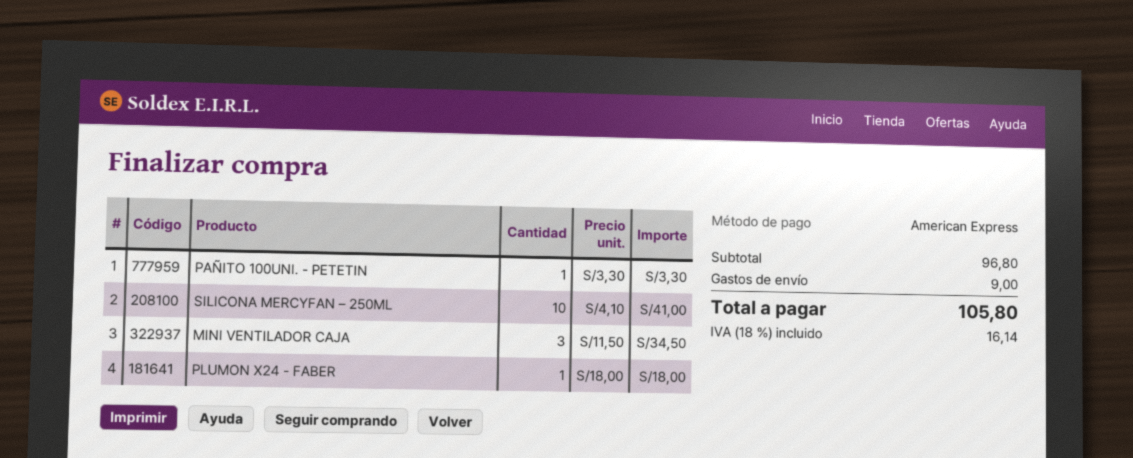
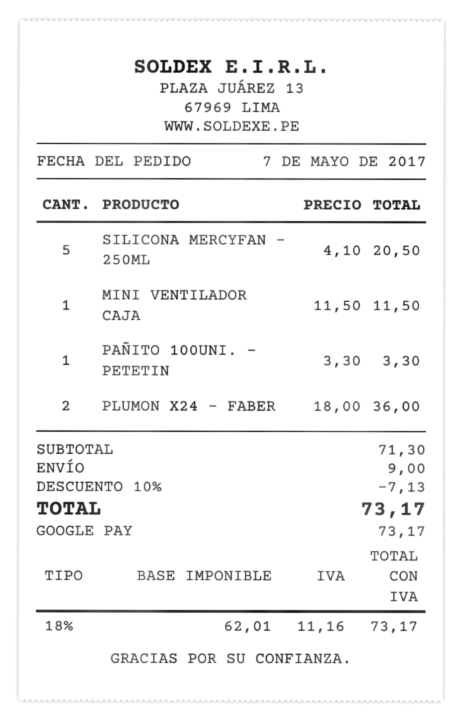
payment method: American Express -> Google Pay
SILICONA MERCYFAN – 250ML: 10 x 4.10 = 41.00 -> 5 x 4.10 = 20.50
MINI VENTILADOR CAJA: 3 x 11.50 = 34.50 -> 1 x 11.50 = 11.50
PLUMON X24 - FABER: 1 x 18.00 = 18.00 -> 2 x 18.00 = 36.00
subtotal: 96.80 -> 71.30
discount: none -> 10% = 7.13
tax: 18% = 16.14 -> 18% = 11.16
total: 105.80 -> 73.17

